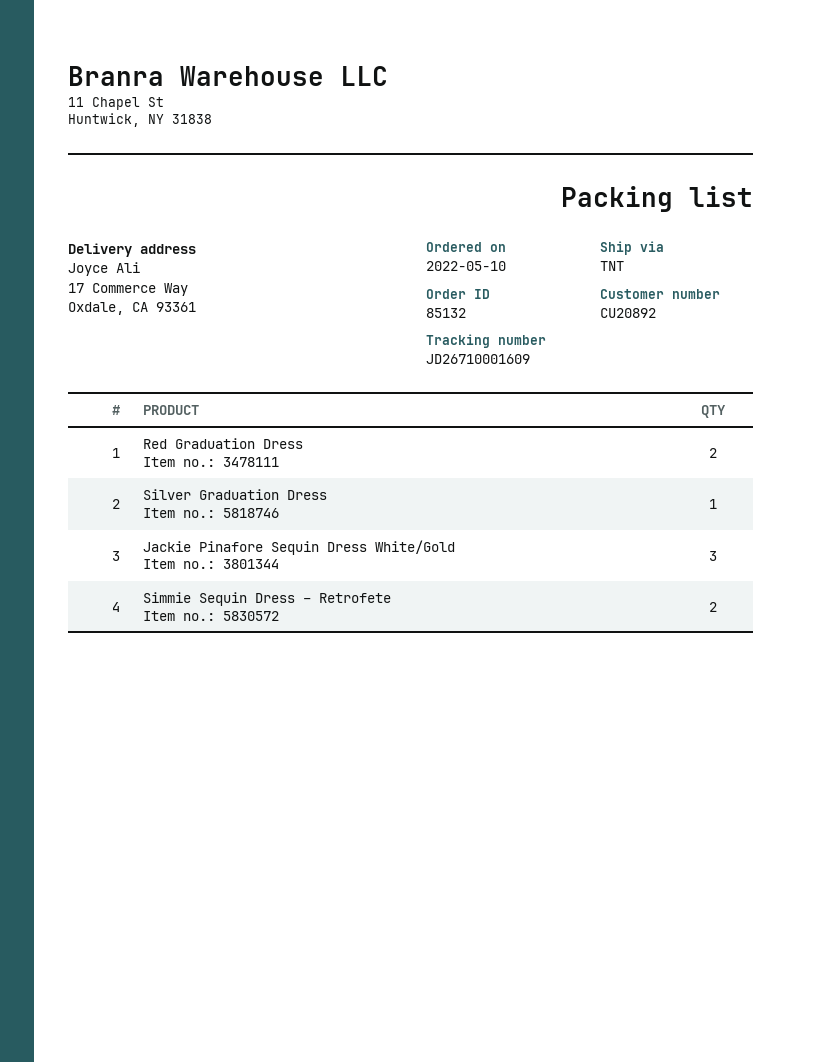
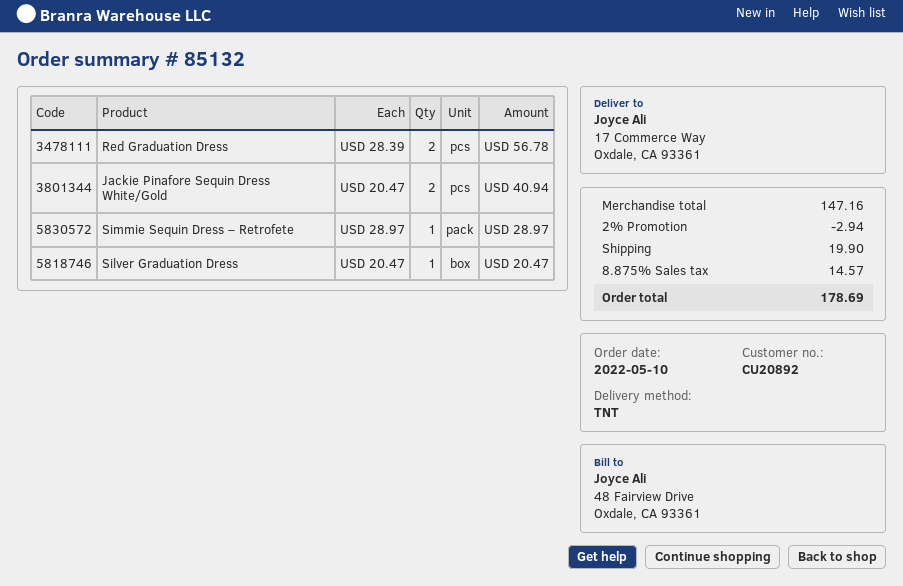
Jackie Pinafore Sequin Dress White/Gold: 3 -> 2
Simmie Sequin Dress – Retrofete: 2 -> 1

